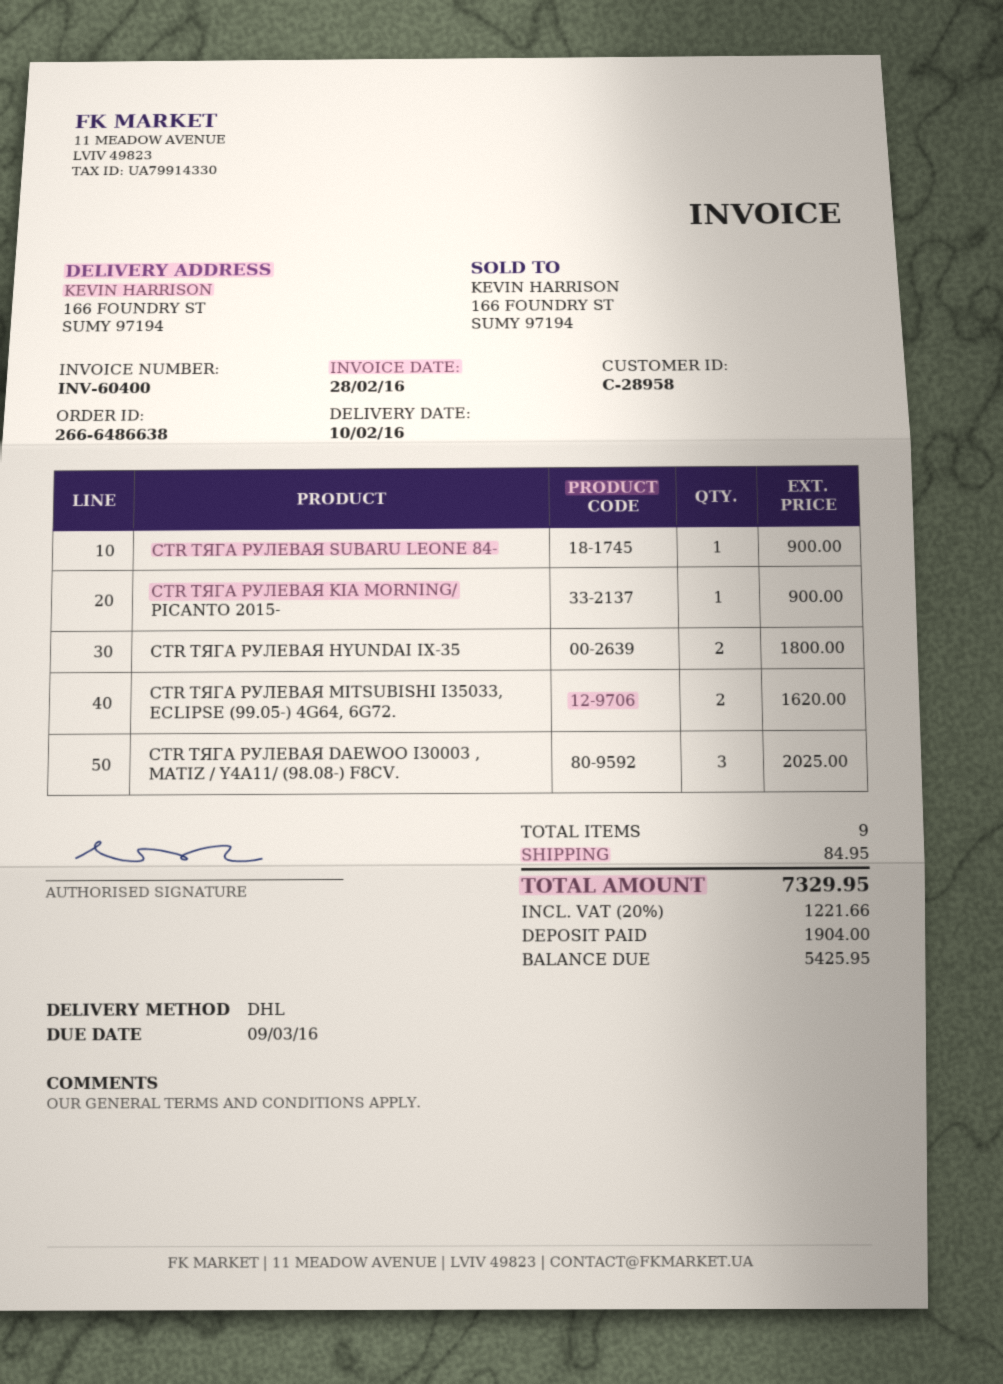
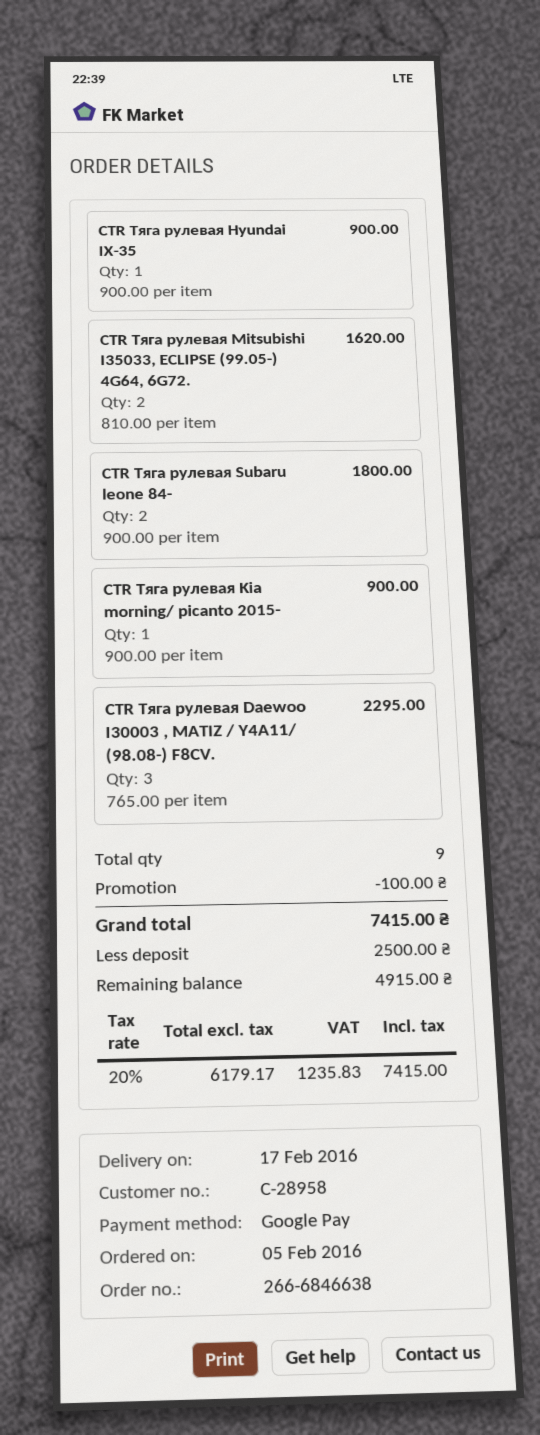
order number: 266-6486638 -> 266-6846638
delivery date: 2016-02-10 -> 2016-02-17
CTR ТЯГА РУЛЕВАЯ SUBARU LEONE 84-: 1 for 900.00 -> 2 for 1800.00
CTR ТЯГА РУЛЕВАЯ HYUNDAI IX-35: 2 for 1800.00 -> 1 for 900.00
CTR ТЯГА РУЛЕВАЯ DAEWOO I30003 , MATIZ / Y4A11/ (98.08-) F8CV.: 3 for 2025.00 -> 3 for 2295.00
discount: none -> 100.00
shipping: 84.95 -> none
tax: 20% = 1221.66 -> 20% = 1235.83
total: 7329.95 -> 7415.00
deposit: 1904.00 -> 2500.00
balance: 5425.95 -> 4915.00

